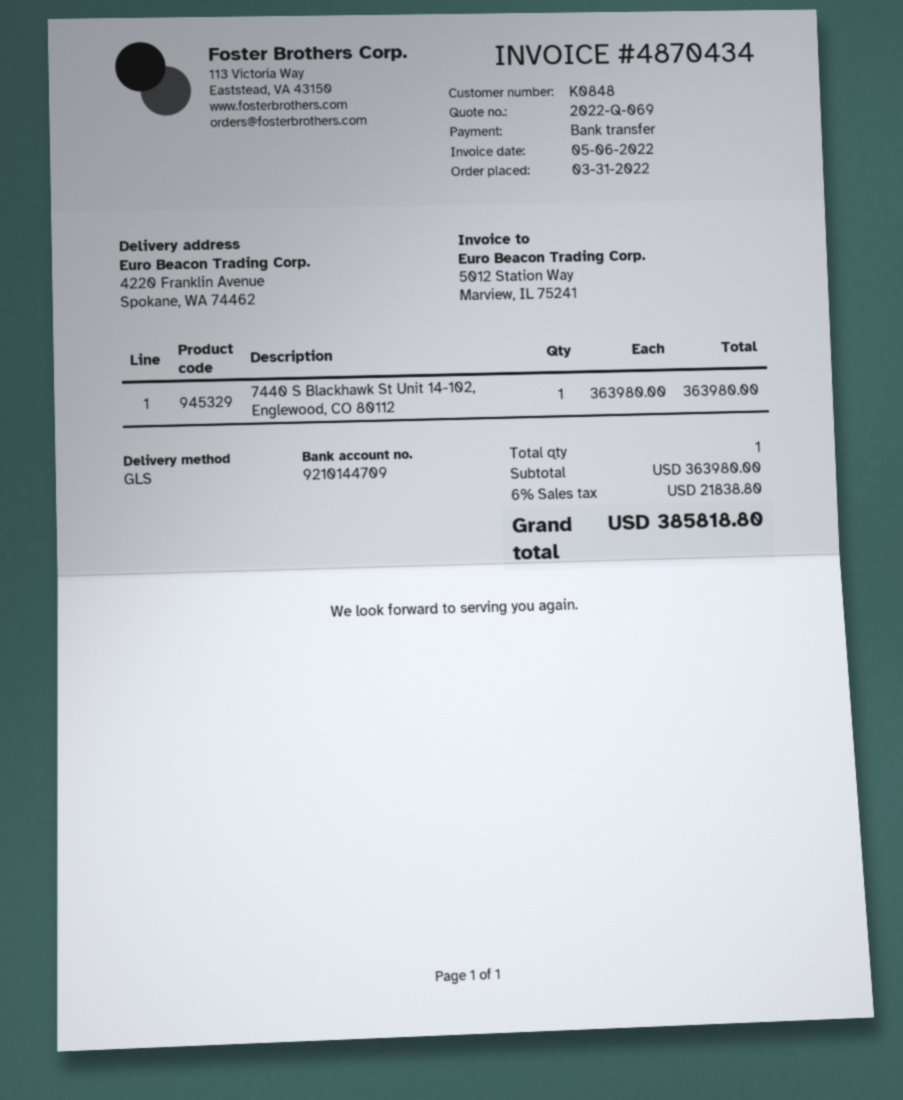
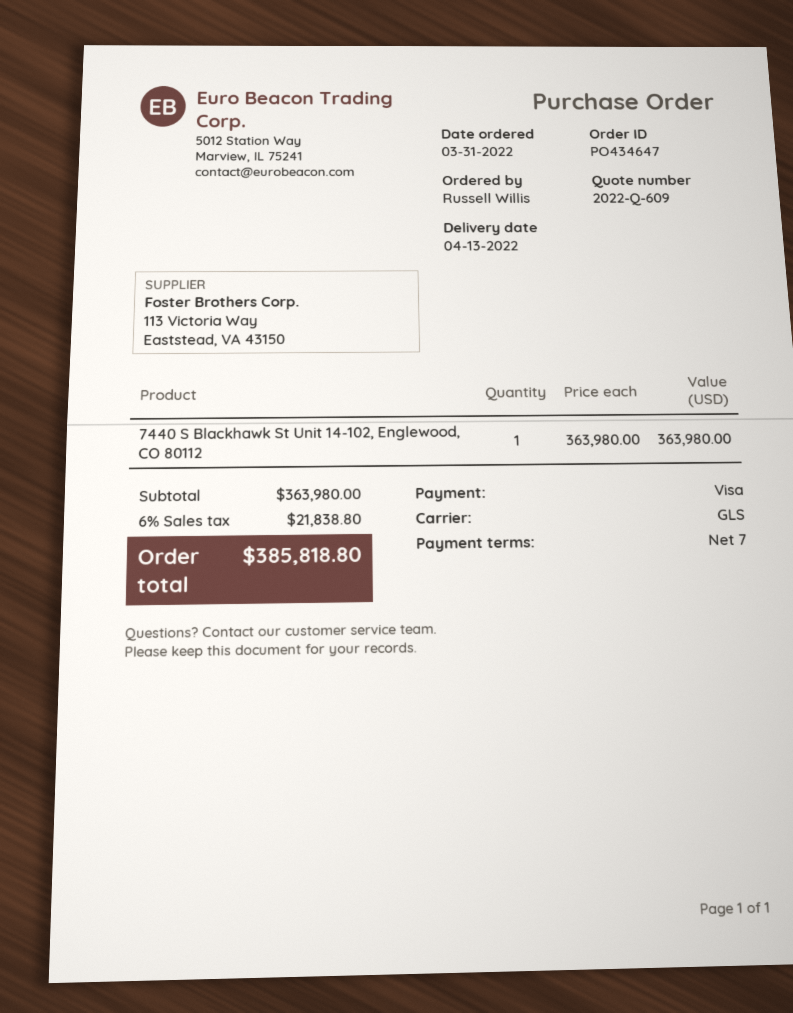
quote number: 2022-Q-069 -> 2022-Q-609
payment method: bank transfer -> Visa

